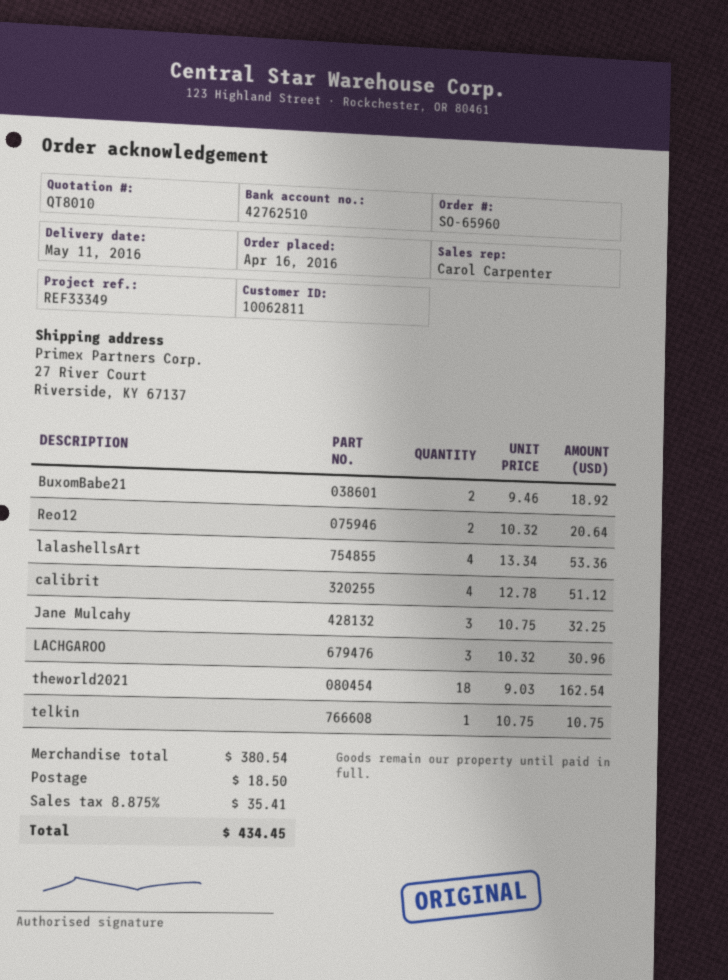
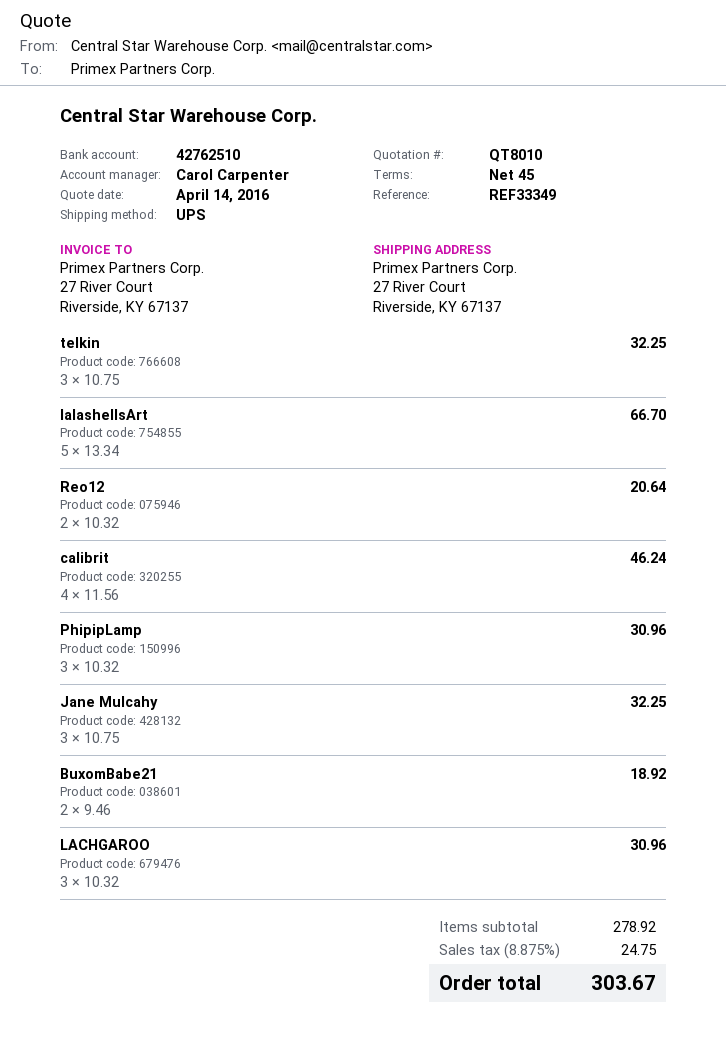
lalashellsArt: 4 x 13.34 = 53.36 -> 5 x 13.34 = 66.70
calibrit: 4 x 12.78 = 51.12 -> 4 x 11.56 = 46.24
theworld2021: 18 x 9.03 = 162.54 -> none
telkin: 1 x 10.75 = 10.75 -> 3 x 10.75 = 32.25
PhipipLamp: none -> 3 x 10.32 = 30.96
subtotal: 380.54 -> 278.92
shipping: 18.50 -> none
tax: 8.875% = 35.41 -> 8.875% = 24.75
total: 434.45 -> 303.67

